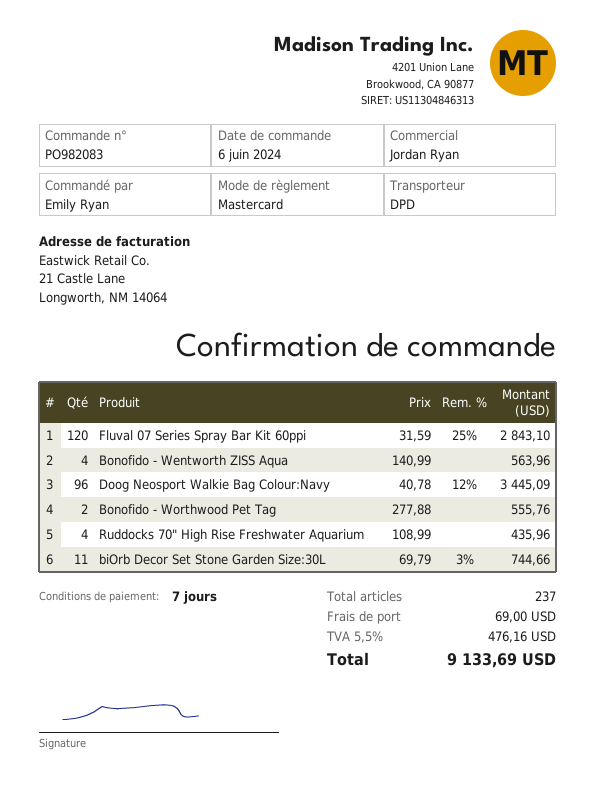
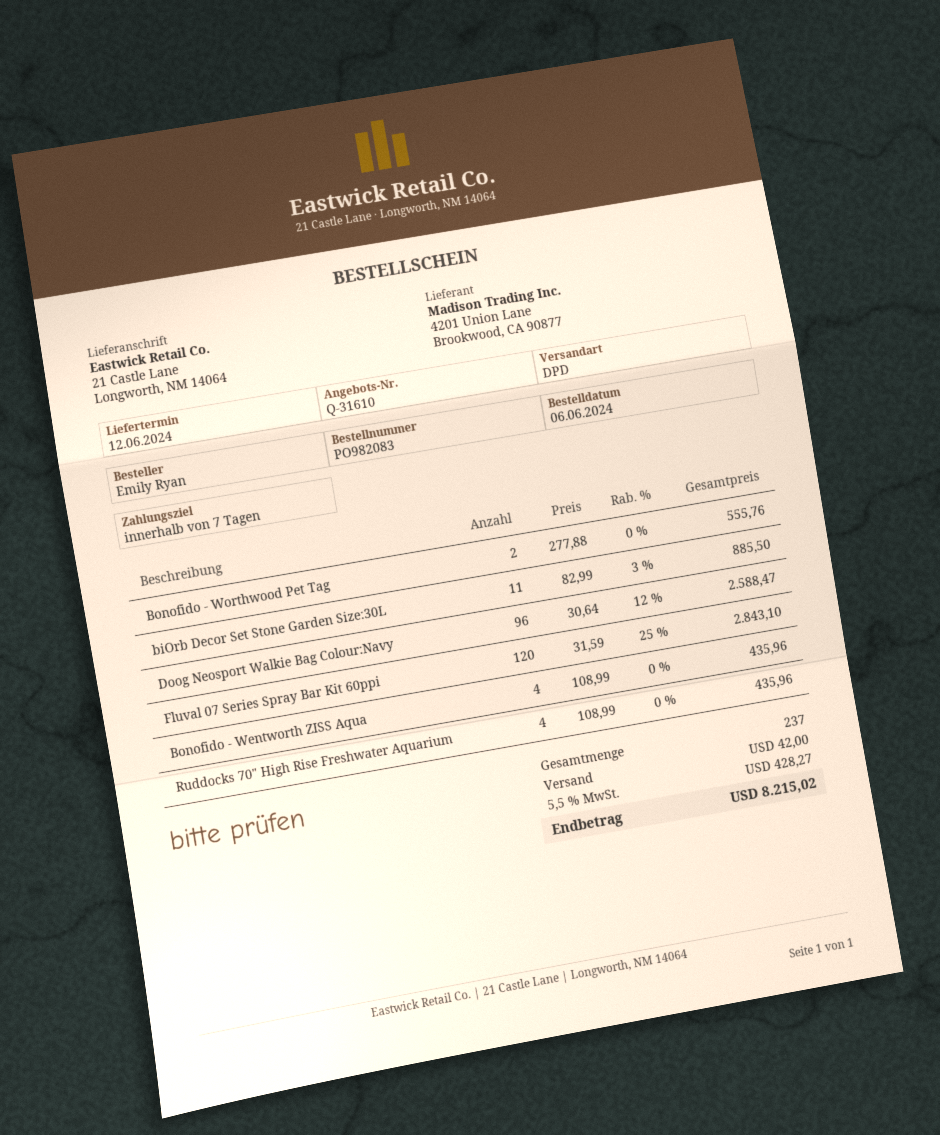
Bonofido - Wentworth ZISS Aqua: 4 x 140.99 = 563.96 -> 4 x 108.99 = 435.96
Doog Neosport Walkie Bag Colour:Navy: 96 x 40.78 - 12% = 3445.09 -> 96 x 30.64 - 12% = 2588.47
biOrb Decor Set Stone Garden Size:30L: 11 x 69.79 - 3% = 744.66 -> 11 x 82.99 - 3% = 885.50
shipping: 69.00 -> 42.00
tax: 5.5% = 476.16 -> 5.5% = 428.27
total: 9133.69 -> 8215.02

